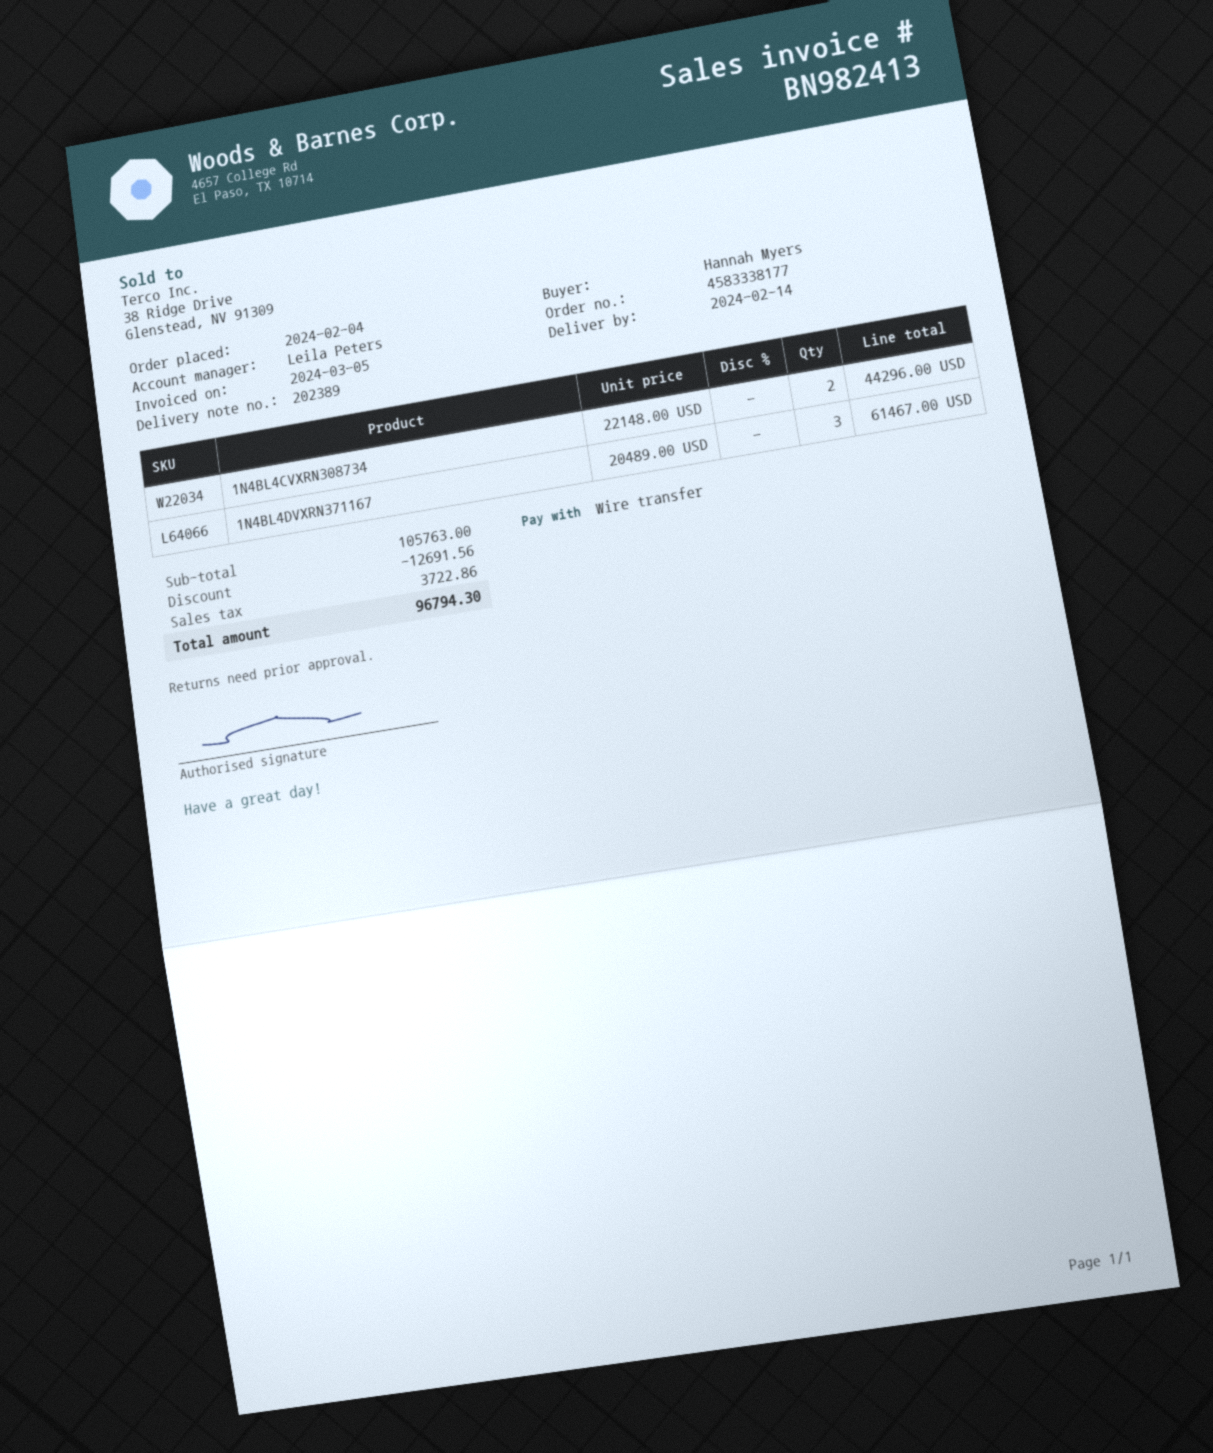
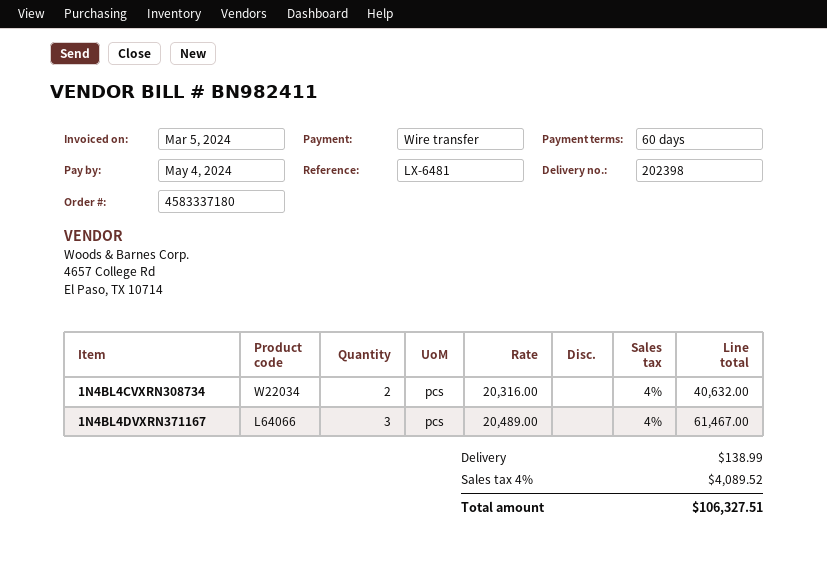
order number: 4583338177 -> 4583337180
delivery note number: 202389 -> 202398
invoice number: BN982413 -> BN982411
1N4BL4CVXRN308734: 2 x 22148.00 = 44296.00 -> 2 x 20316.00 = 40632.00
discount: 12691.56 -> none
shipping: none -> 138.99
tax: 3722.86 -> 4089.52
total: 96794.30 -> 106327.51

